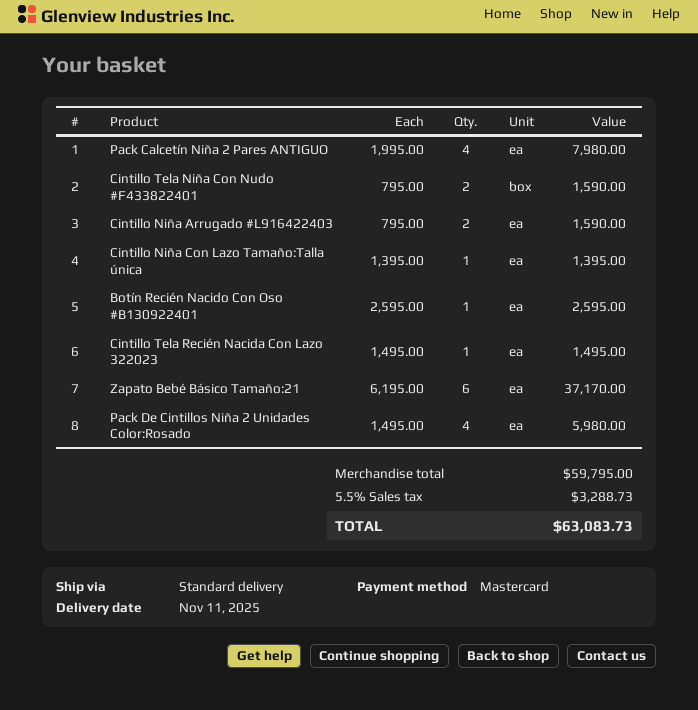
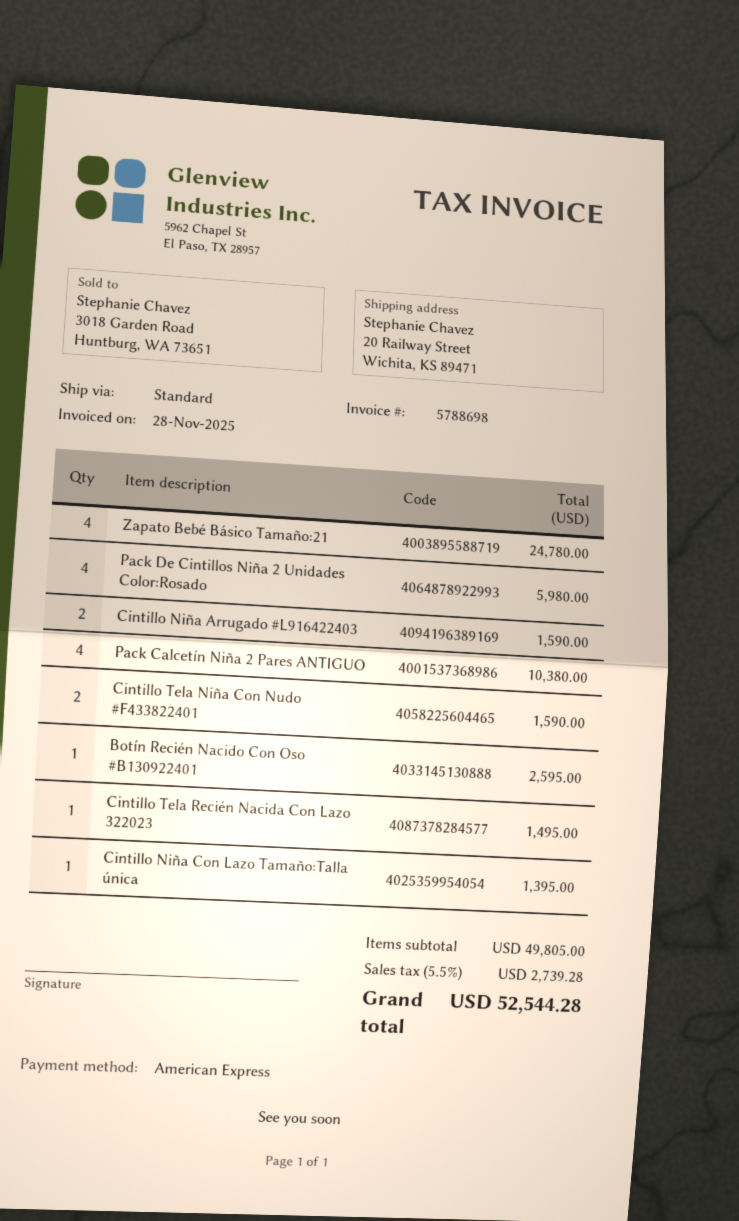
payment method: Mastercard -> American Express
Pack Calcetín Niña 2 Pares ANTIGUO: 4 for 7980.00 -> 4 for 10380.00
Zapato Bebé Básico Tamaño:21: 6 for 37170.00 -> 4 for 24780.00
subtotal: 59795.00 -> 49805.00
tax: 5.5% = 3288.73 -> 5.5% = 2739.28
total: 63083.73 -> 52544.28

